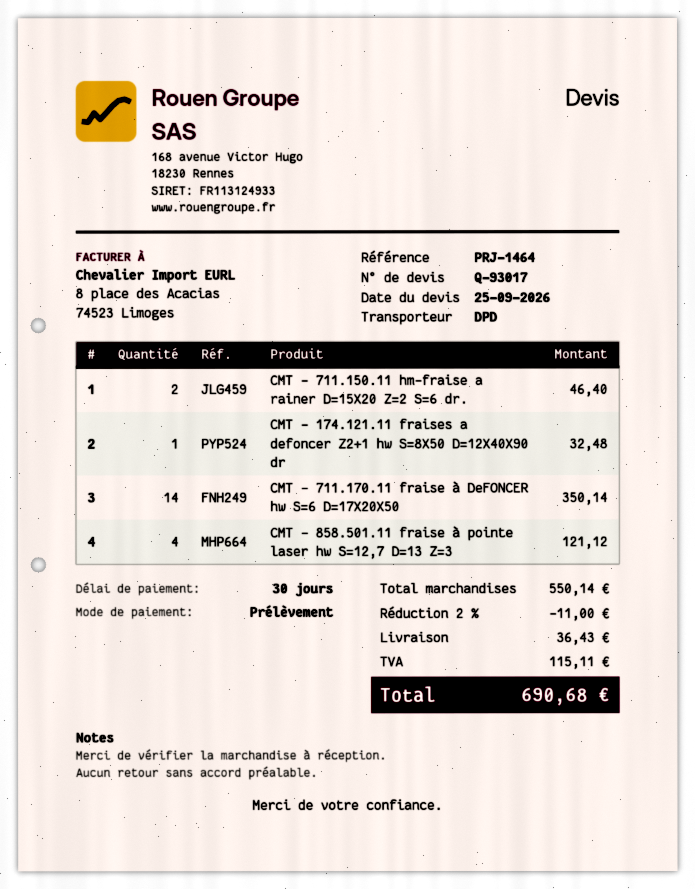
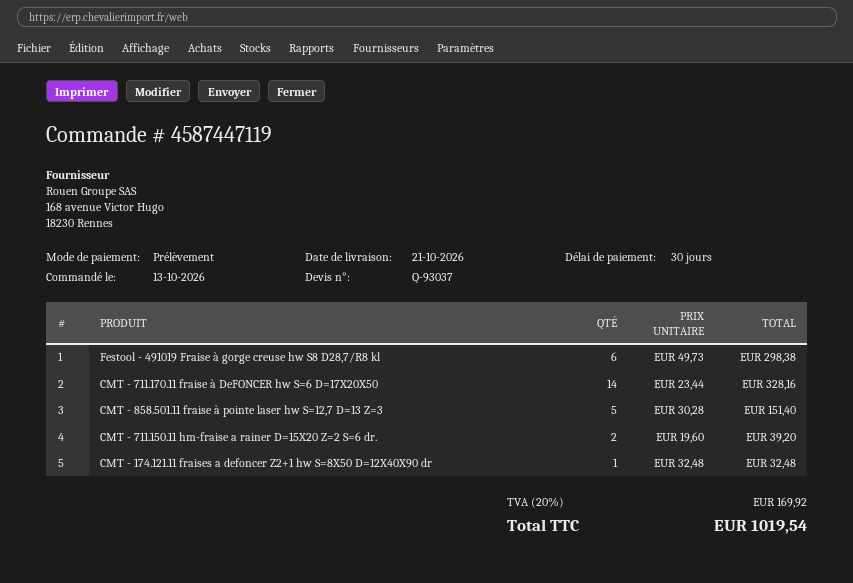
quote number: Q-93017 -> Q-93037
CMT - 711.150.11 hm-fraise a rainer D=15X20 Z=2 S=6 dr.: 2 for 46.40 -> 2 for 39.20
CMT - 711.170.11 fraise à DeFONCER hw S=6 D=17X20X50: 14 for 350.14 -> 14 for 328.16
CMT - 858.501.11 fraise à pointe laser hw S=12,7 D=13 Z=3: 4 for 121.12 -> 5 for 151.40
Festool - 491019 Fraise à gorge creuse hw S8 D28,7/R8 kl: none -> 6 for 298.38
discount: 2% = 11.00 -> none
shipping: 36.43 -> none
tax: 115.11 -> 169.92
total: 690.68 -> 1019.54

